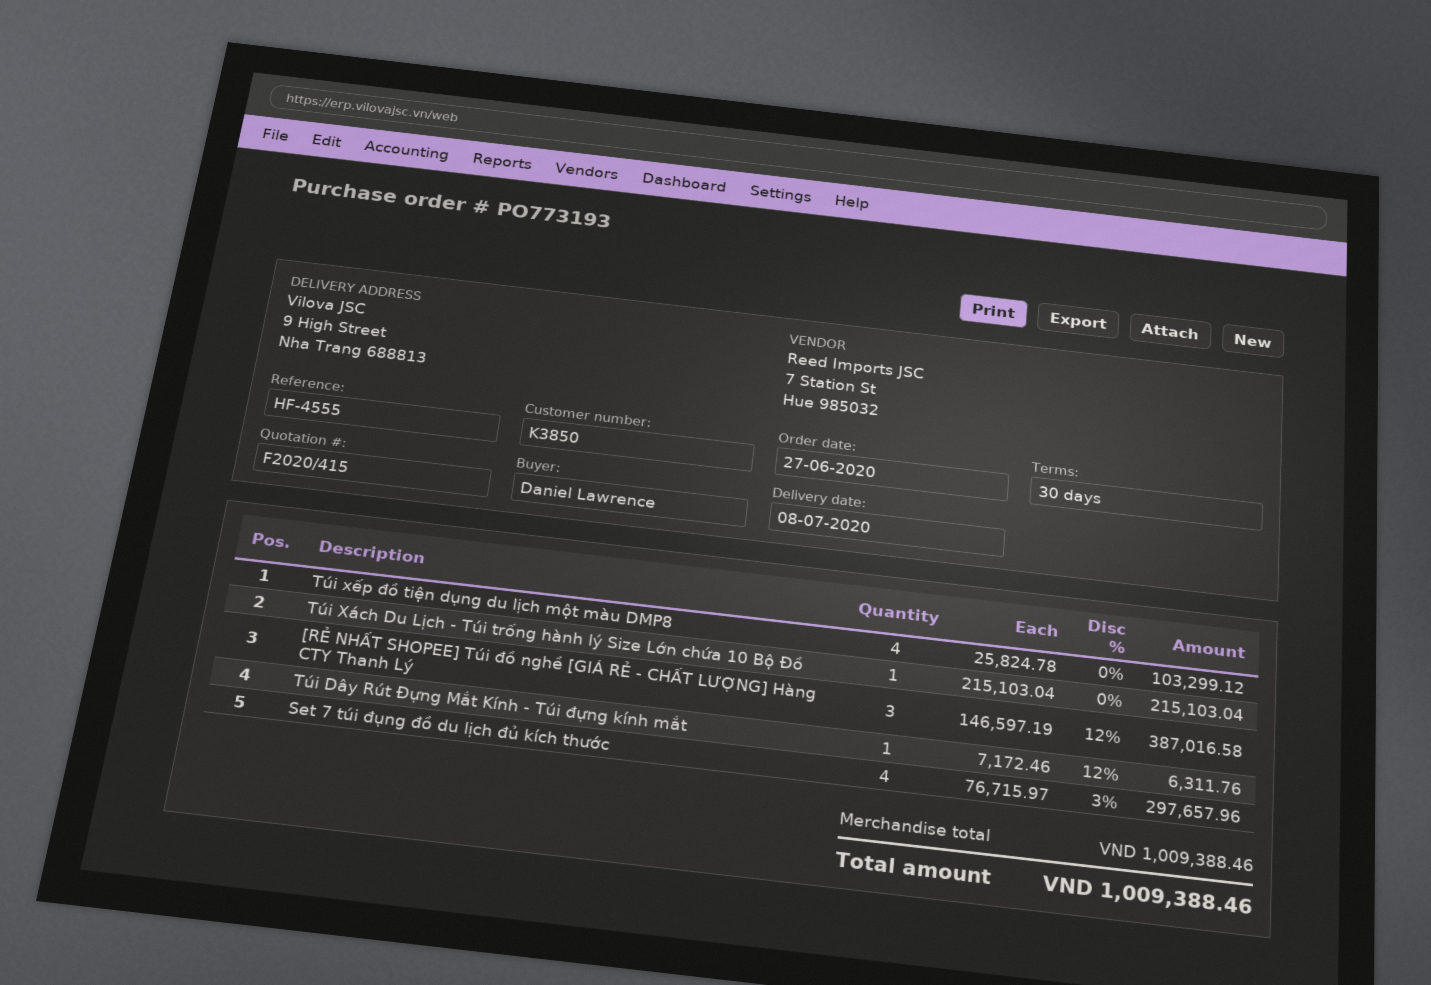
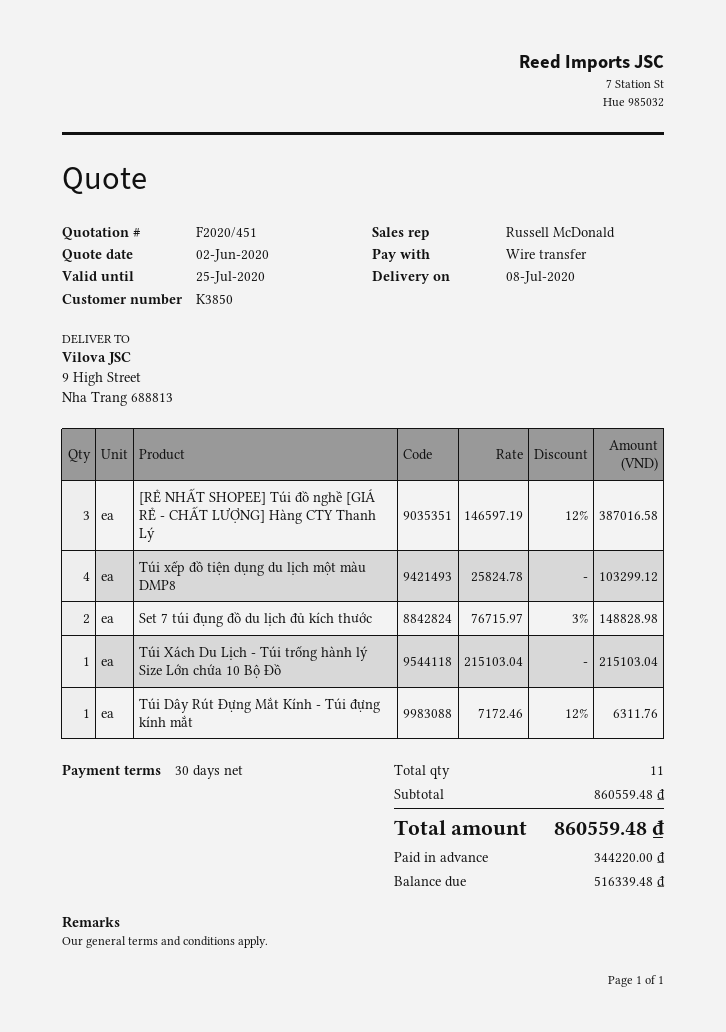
quote number: F2020/415 -> F2020/451
Set 7 túi đụng đồ du lịch đủ kích thước: 4 x 76715.97 - 3% = 297657.96 -> 2 x 76715.97 - 3% = 148828.98
subtotal: 1009388.46 -> 860559.48
total: 1009388.46 -> 860559.48

